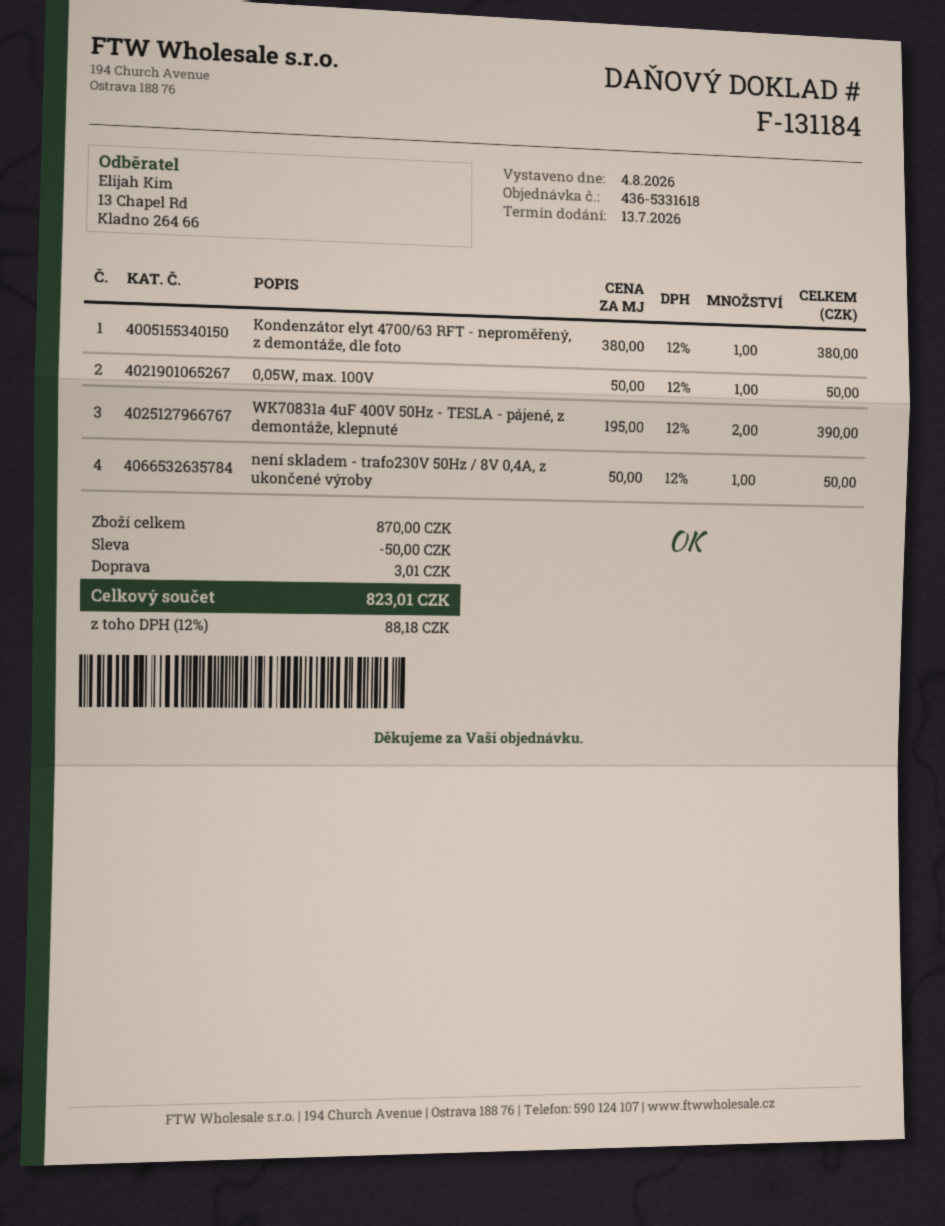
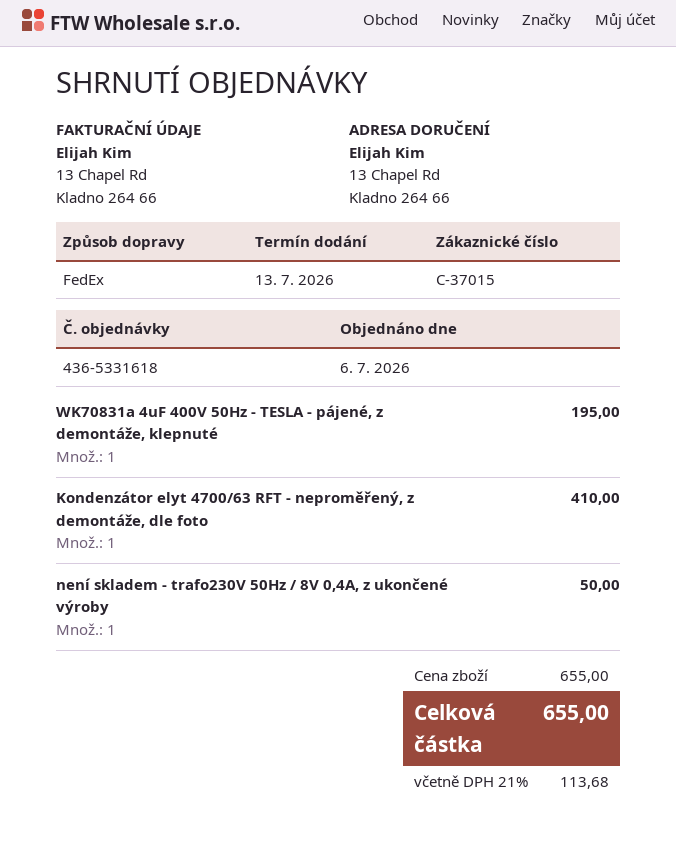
Kondenzátor elyt 4700/63 RFT - neproměřený, z demontáže, dle foto: 1 for 380.00 -> 1 for 410.00
0,05W, max. 100V: 1 for 50.00 -> none
WK70831a 4uF 400V 50Hz - TESLA - pájené, z demontáže, klepnuté: 2 for 390.00 -> 1 for 195.00
subtotal: 870.00 -> 655.00
discount: 50.00 -> none
shipping: 3.01 -> none
tax: 12% = 88.18 -> 21% = 113.68
total: 823.01 -> 655.00

